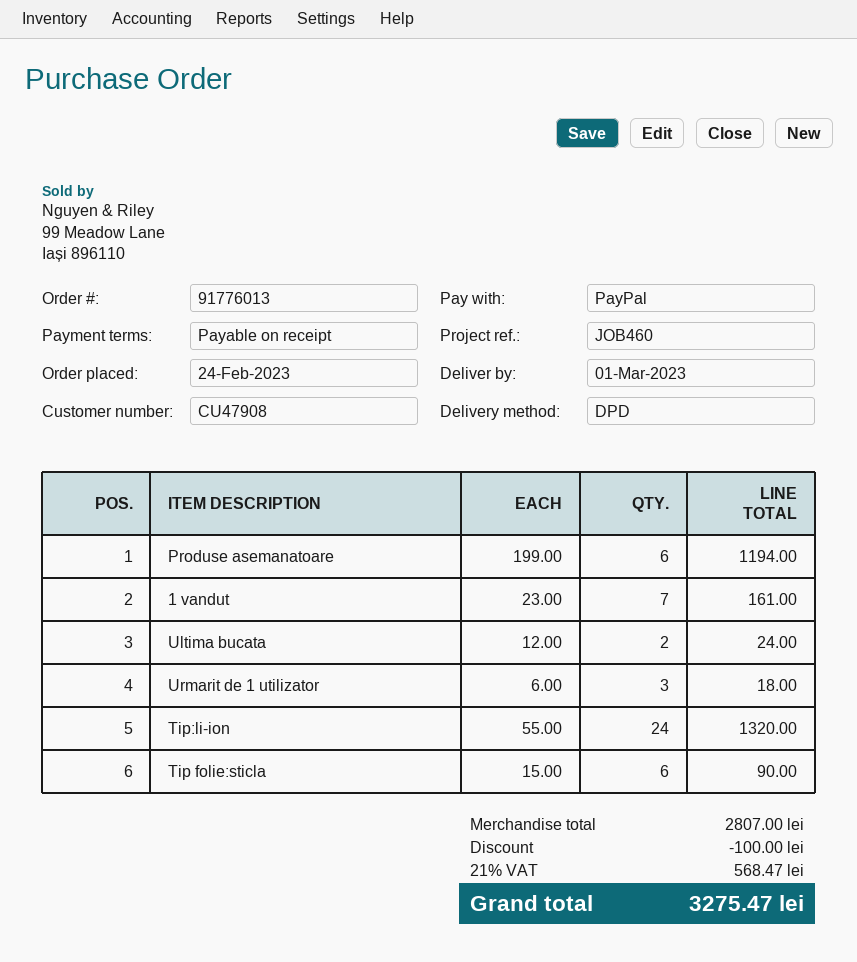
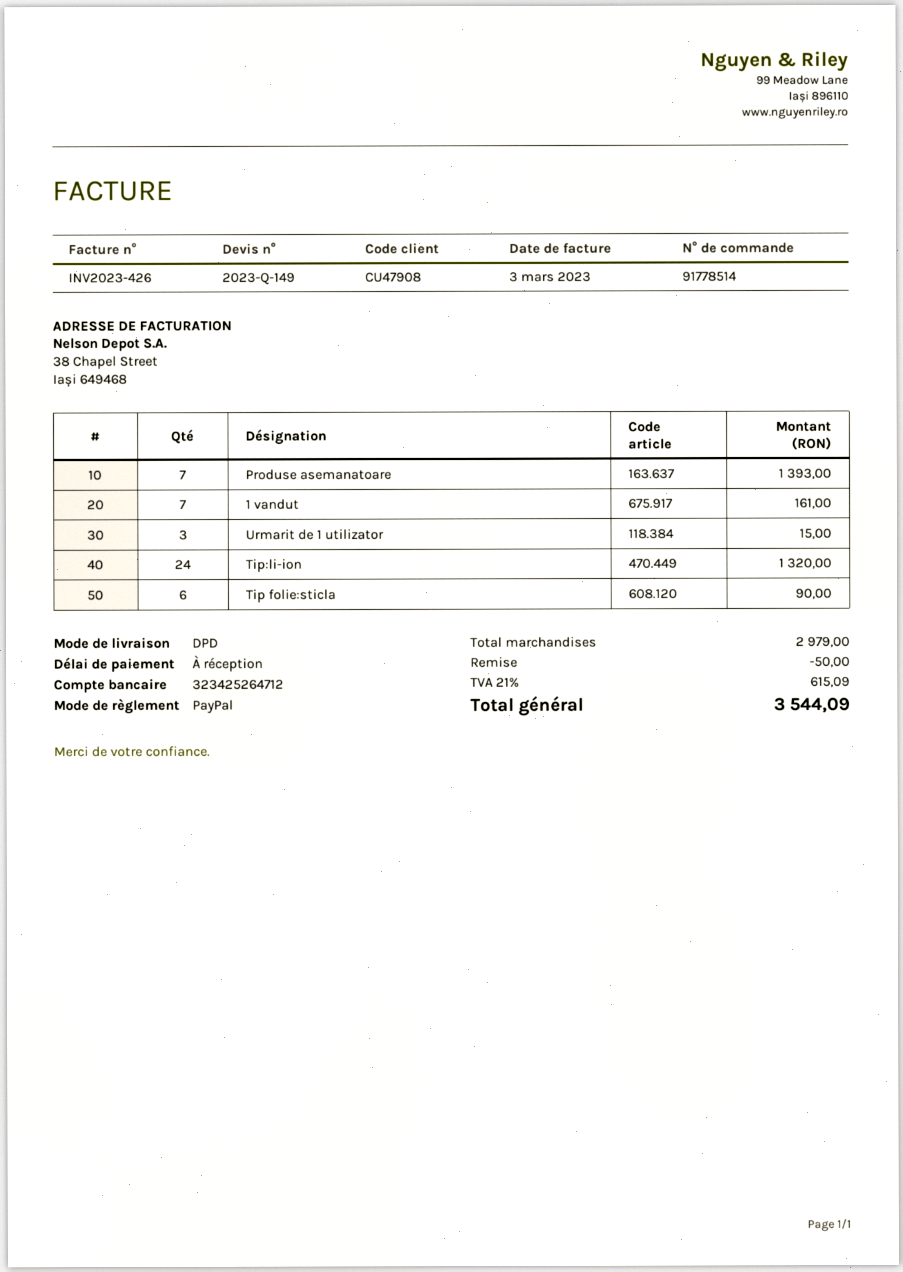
order number: 91776013 -> 91778514
Produse asemanatoare: 6 for 1194.00 -> 7 for 1393.00
Ultima bucata: 2 for 24.00 -> none
Urmarit de 1 utilizator: 3 for 18.00 -> 3 for 15.00
subtotal: 2807.00 -> 2979.00
discount: 100.00 -> 50.00
tax: 21% = 568.47 -> 21% = 615.09
total: 3275.47 -> 3544.09

